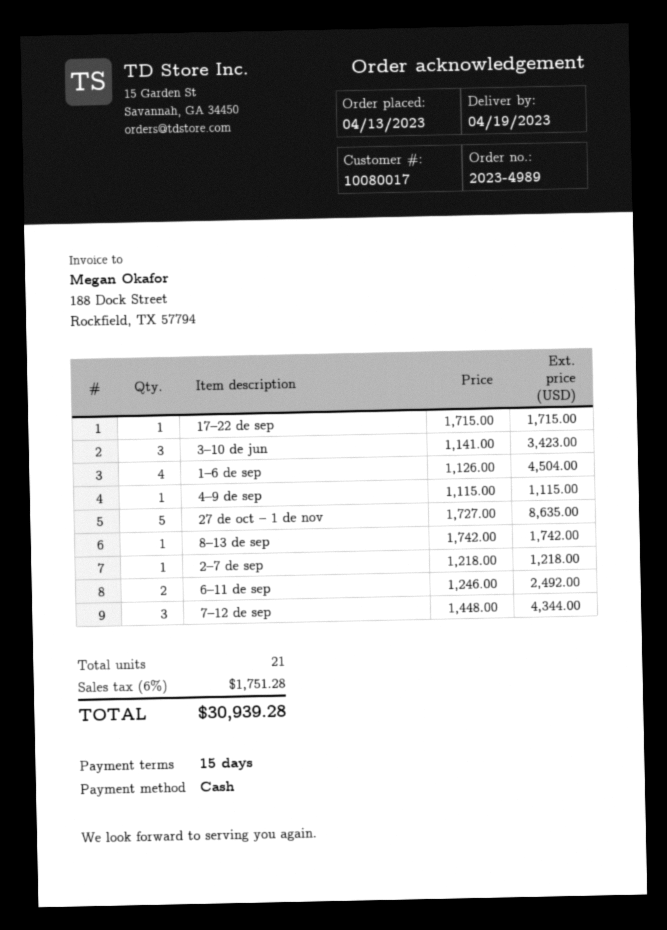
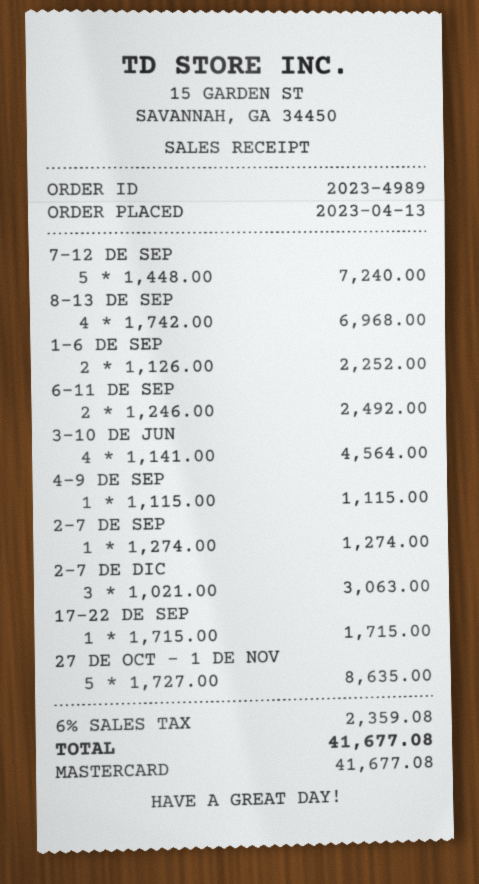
payment method: cash -> Mastercard
3–10 de jun: 3 x 1141.00 = 3423.00 -> 4 x 1141.00 = 4564.00
1–6 de sep: 4 x 1126.00 = 4504.00 -> 2 x 1126.00 = 2252.00
8–13 de sep: 1 x 1742.00 = 1742.00 -> 4 x 1742.00 = 6968.00
2–7 de sep: 1 x 1218.00 = 1218.00 -> 1 x 1274.00 = 1274.00
7–12 de sep: 3 x 1448.00 = 4344.00 -> 5 x 1448.00 = 7240.00
2–7 DE DIC: none -> 3 x 1021.00 = 3063.00
tax: 6% = 1751.28 -> 6% = 2359.08
total: 30939.28 -> 41677.08

